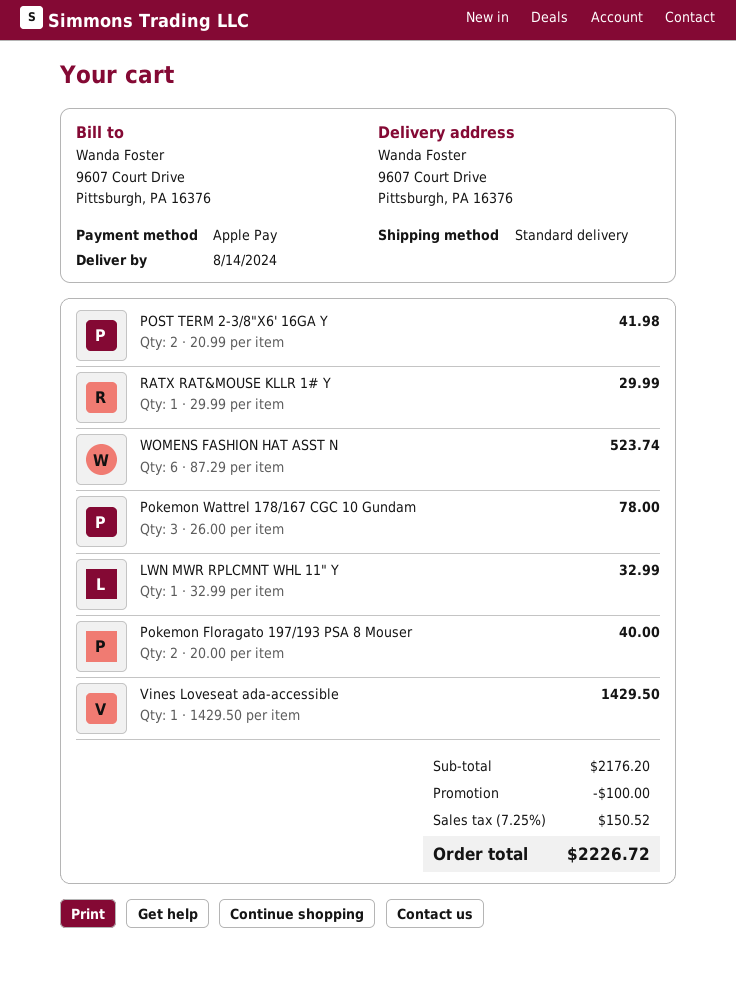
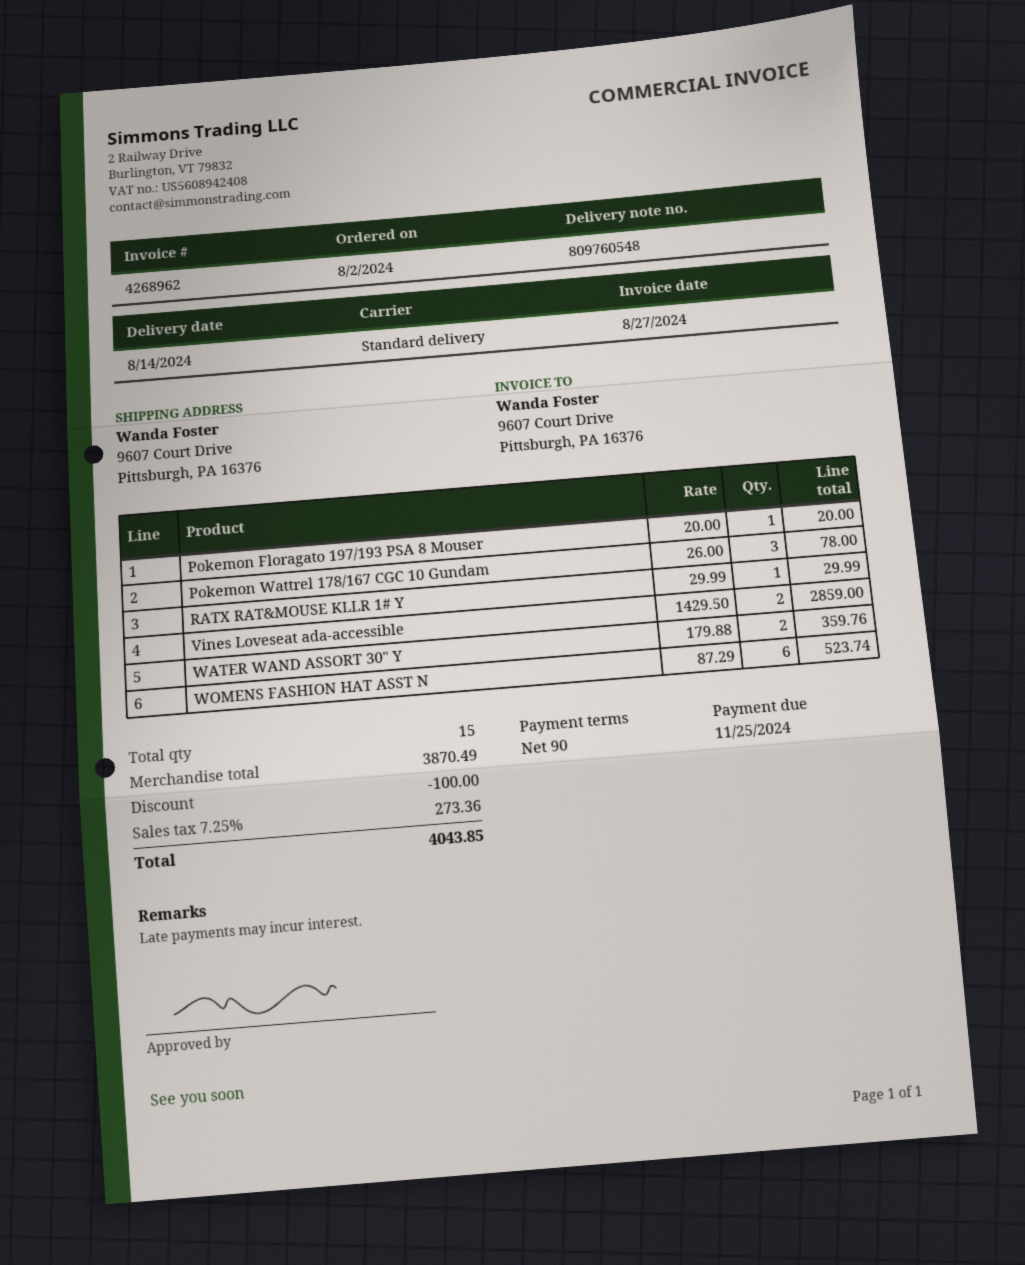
POST TERM 2-3/8"X6' 16GA Y: 2 x 20.99 = 41.98 -> none
LWN MWR RPLCMNT WHL 11" Y: 1 x 32.99 = 32.99 -> none
Pokemon Floragato 197/193 PSA 8 Mouser: 2 x 20.00 = 40.00 -> 1 x 20.00 = 20.00
Vines Loveseat ada-accessible: 1 x 1429.50 = 1429.50 -> 2 x 1429.50 = 2859.00
WATER WAND ASSORT 30" Y: none -> 2 x 179.88 = 359.76
subtotal: 2176.20 -> 3870.49
tax: 7.25% = 150.52 -> 7.25% = 273.36
total: 2226.72 -> 4043.85

